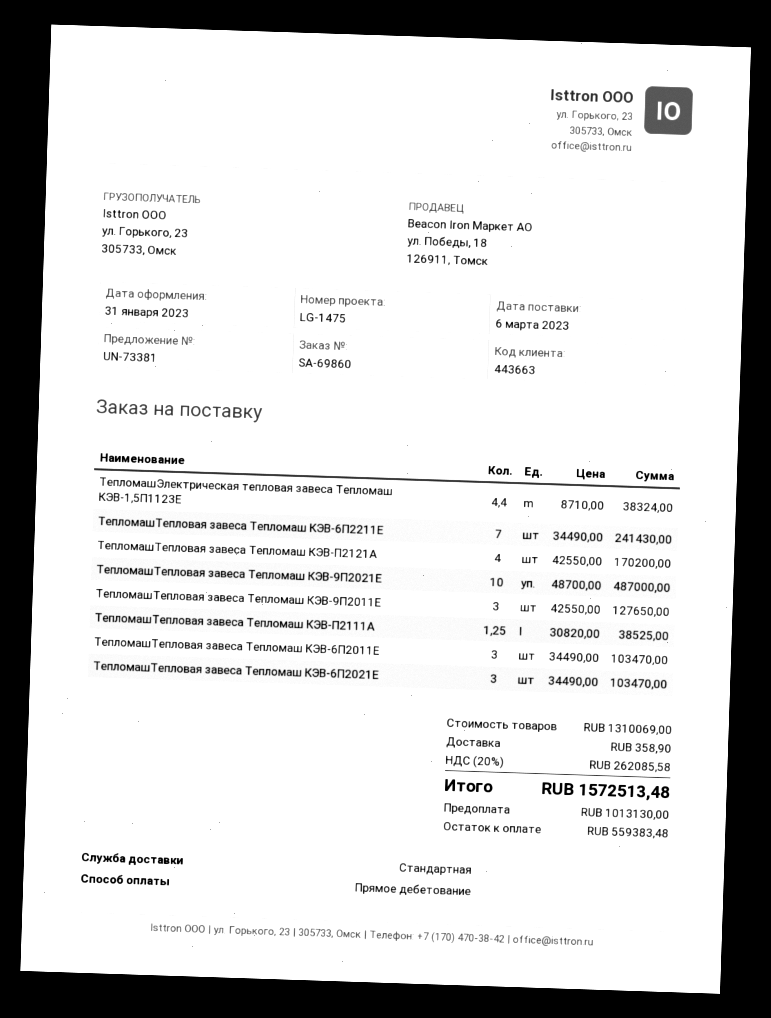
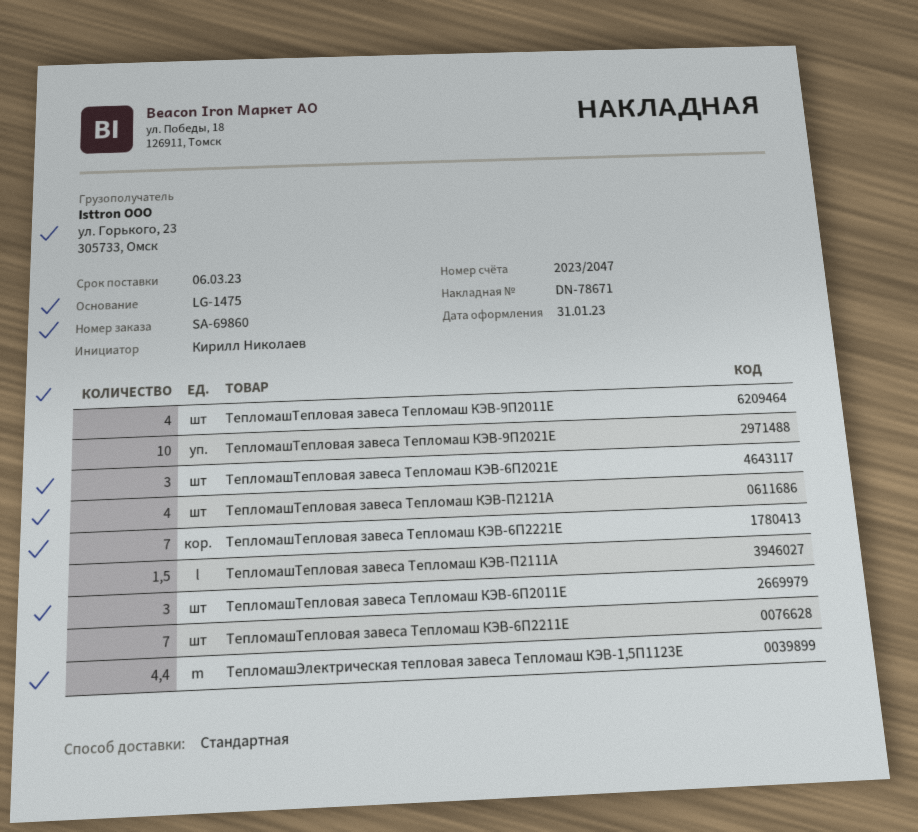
ТепломашТепловая завеса Тепломаш КЭВ-9П2011Е: 3 -> 4
ТепломашТепловая завеса Тепломаш КЭВ-П2111A: 1.25 -> 1.5
ТепломашТепловая завеса Тепломаш КЭВ-6П2221Е: none -> 7

